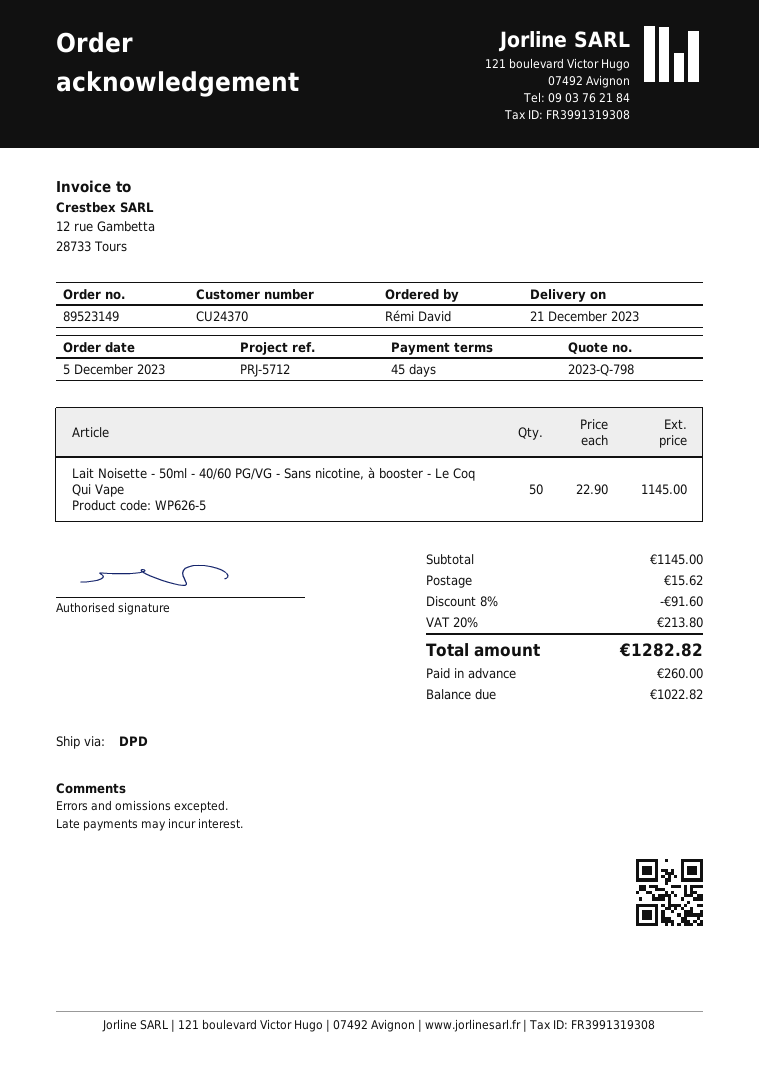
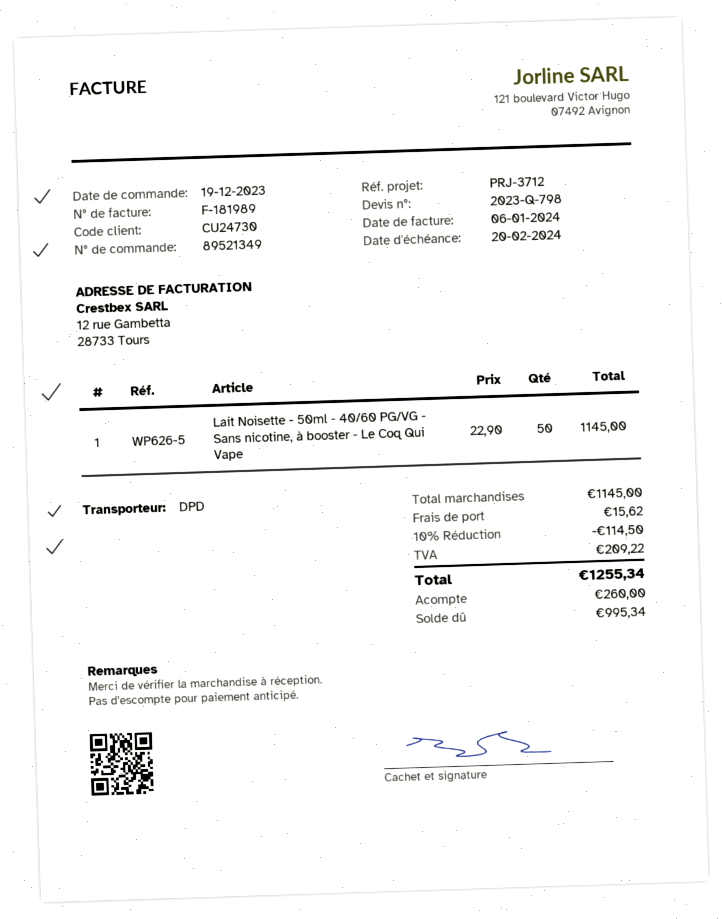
order number: 89523149 -> 89521349
order date: 2023-12-05 -> 2023-12-19
customer number: CU24370 -> CU24730
reference: PRJ-5712 -> PRJ-3712
discount: 8% = 91.60 -> 10% = 114.50
tax: 213.80 -> 209.22
total: 1282.82 -> 1255.34
balance: 1022.82 -> 995.34

